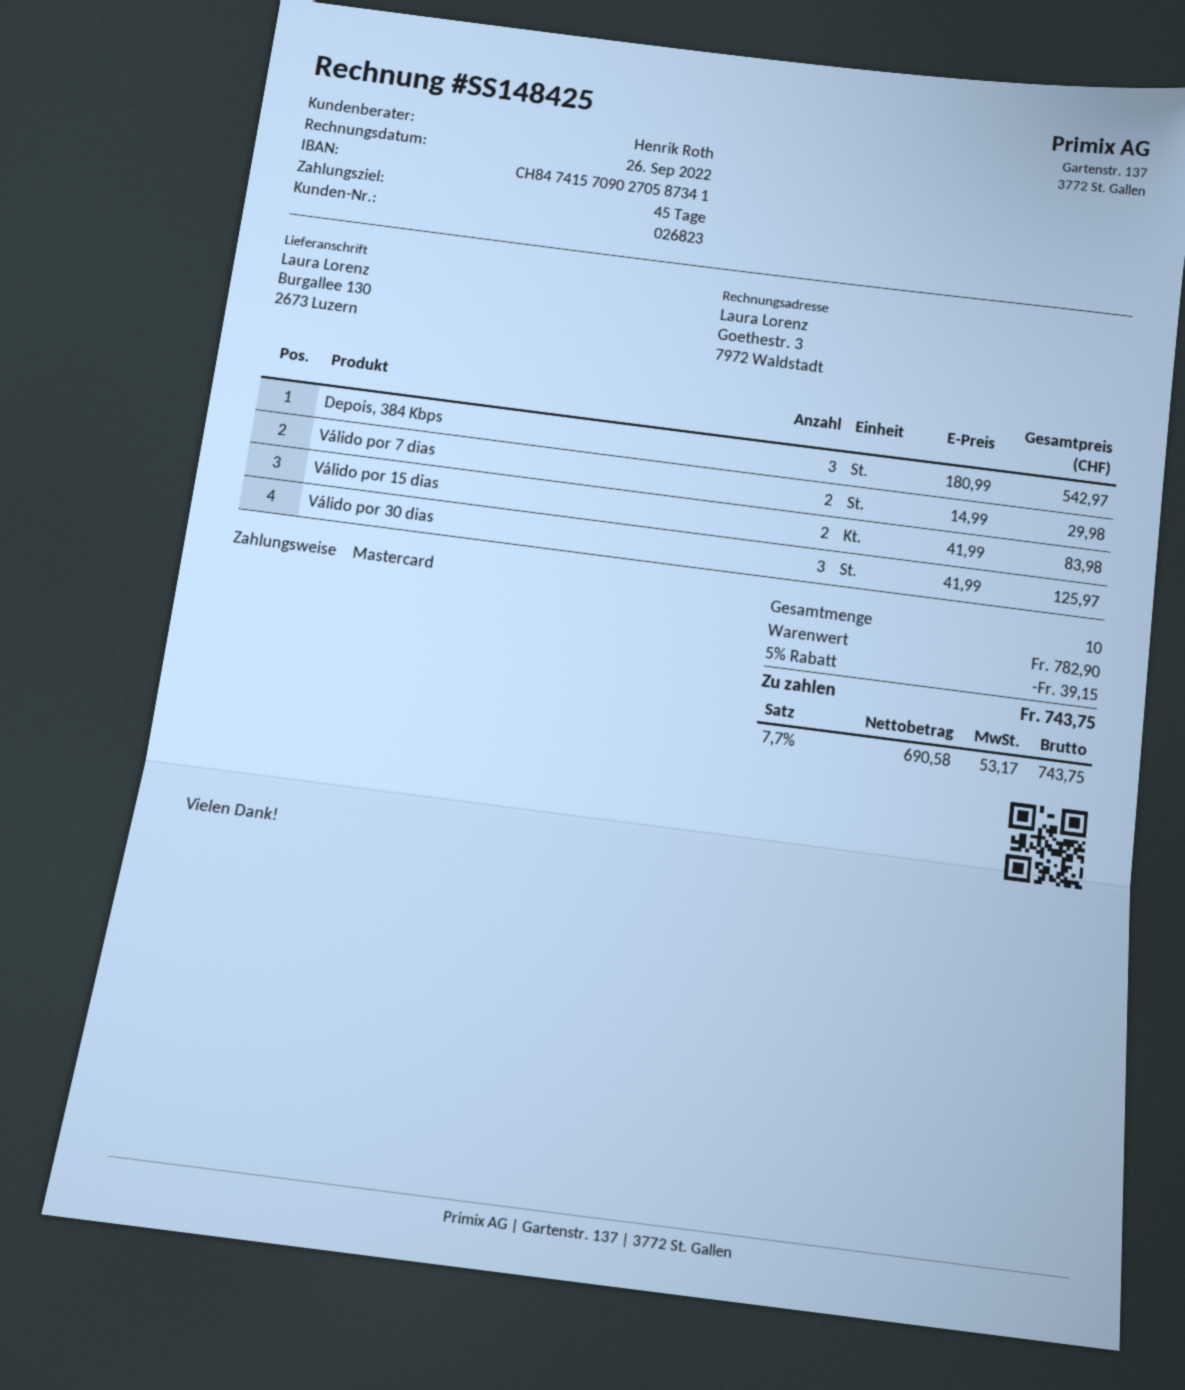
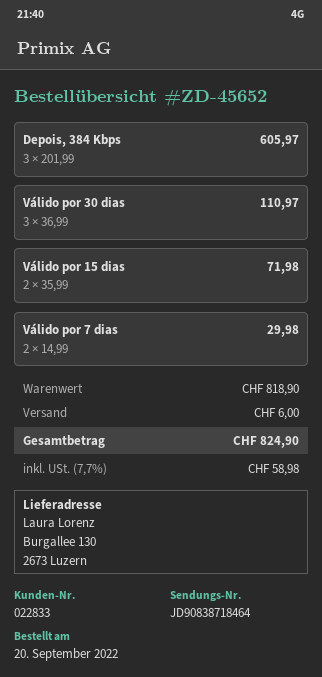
customer number: 026823 -> 022833
Depois, 384 Kbps: 3 x 180.99 = 542.97 -> 3 x 201.99 = 605.97
Válido por 15 dias: 2 x 41.99 = 83.98 -> 2 x 35.99 = 71.98
Válido por 30 dias: 3 x 41.99 = 125.97 -> 3 x 36.99 = 110.97
subtotal: 782.90 -> 818.90
discount: 5% = 39.15 -> none
shipping: none -> 6.00
tax: 7.7% = 53.17 -> 7.7% = 58.98
total: 743.75 -> 824.90

